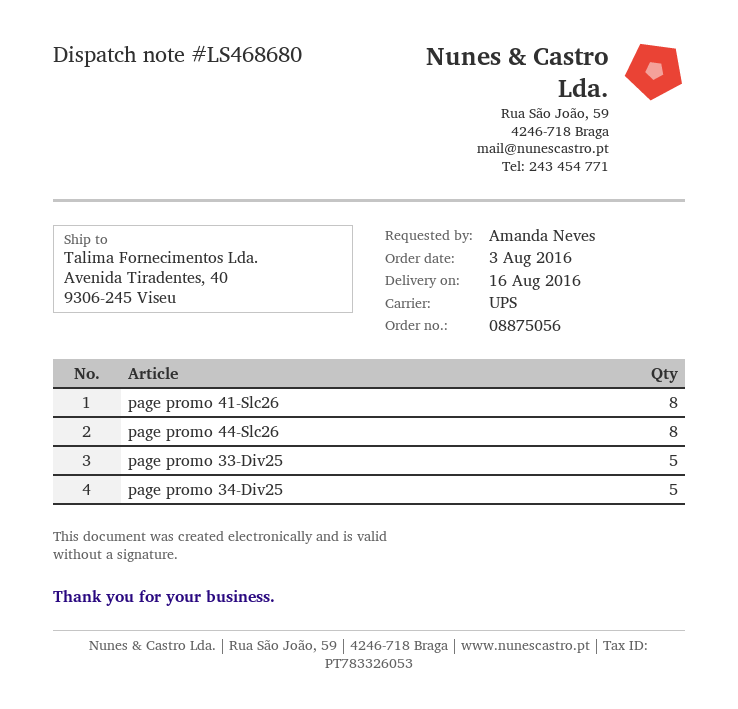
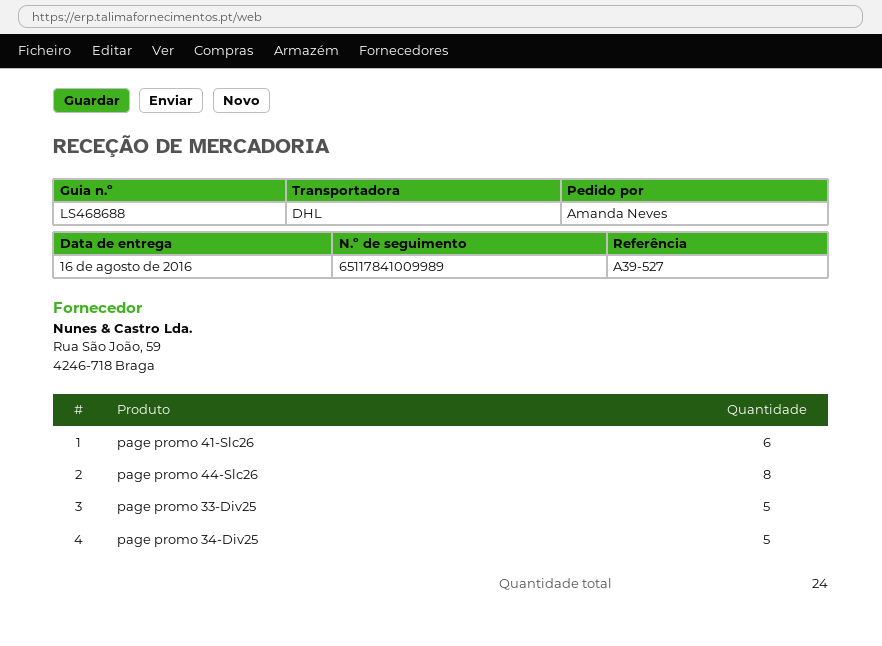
delivery note number: LS468680 -> LS468688
shipping method: UPS -> DHL
page promo 41-Slc26: 8 -> 6

